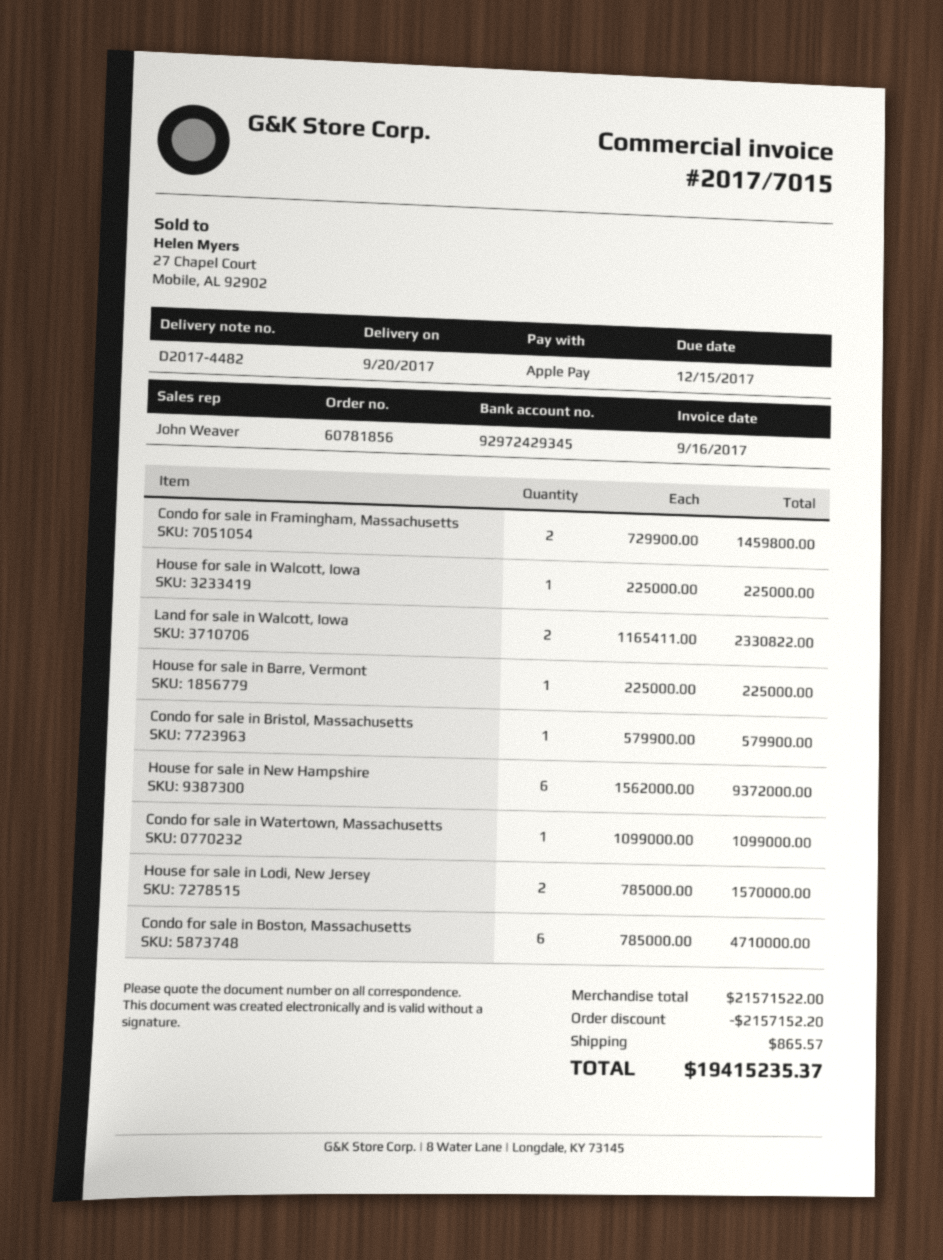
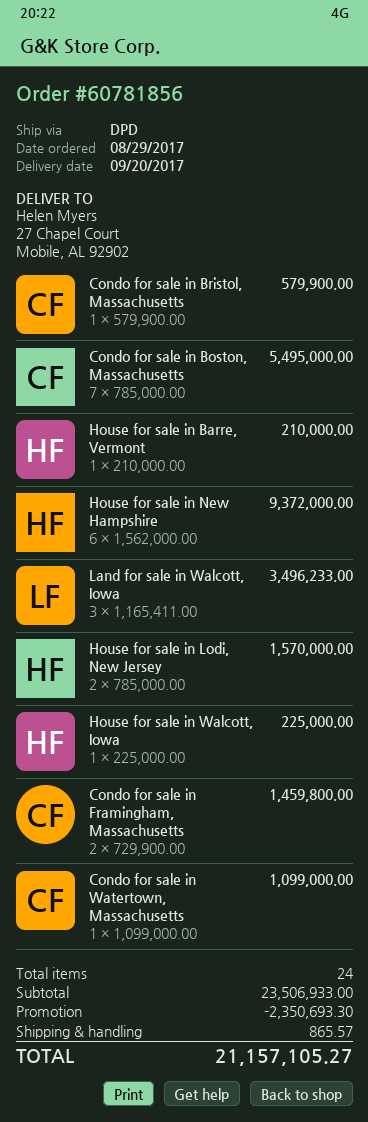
Land for sale in Walcott, Iowa: 2 x 1165411.00 = 2330822.00 -> 3 x 1165411.00 = 3496233.00
House for sale in Barre, Vermont: 1 x 225000.00 = 225000.00 -> 1 x 210000.00 = 210000.00
Condo for sale in Boston, Massachusetts: 6 x 785000.00 = 4710000.00 -> 7 x 785000.00 = 5495000.00
subtotal: 21571522.00 -> 23506933.00
discount: 2157152.20 -> 2350693.30
total: 19415235.37 -> 21157105.27

